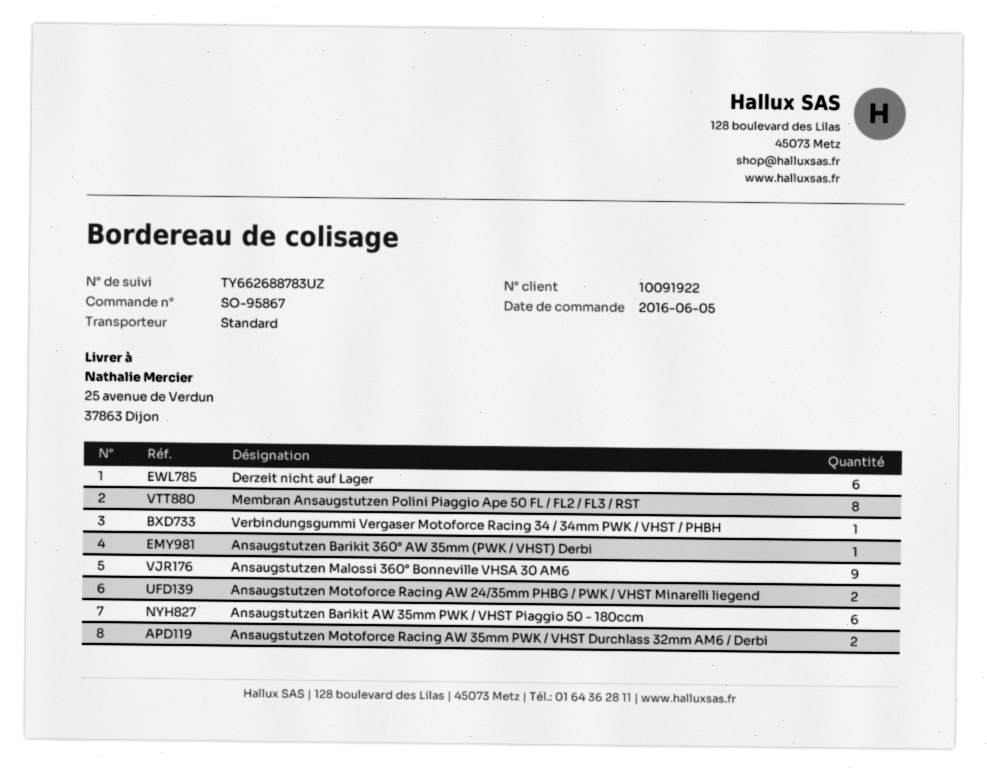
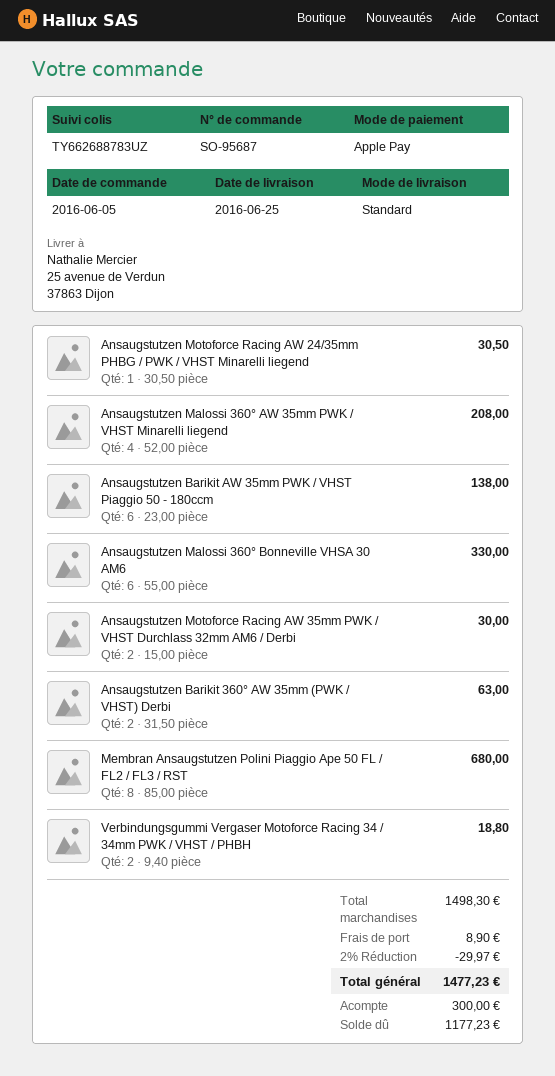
order number: SO-95867 -> SO-95687
Derzeit nicht auf Lager: 6 -> none
Verbindungsgummi Vergaser Motoforce Racing 34 / 34mm PWK / VHST / PHBH: 1 -> 2
Ansaugstutzen Barikit 360° AW 35mm (PWK / VHST) Derbi: 1 -> 2
Ansaugstutzen Malossi 360° Bonneville VHSA 30 AM6: 9 -> 6
Ansaugstutzen Motoforce Racing AW 24/35mm PHBG / PWK / VHST Minarelli liegend: 2 -> 1
Ansaugstutzen Malossi 360° AW 35mm PWK / VHST Minarelli liegend: none -> 4

